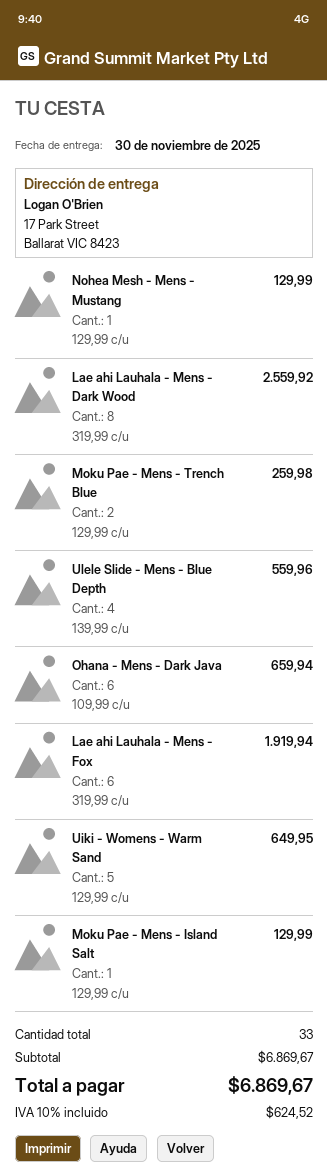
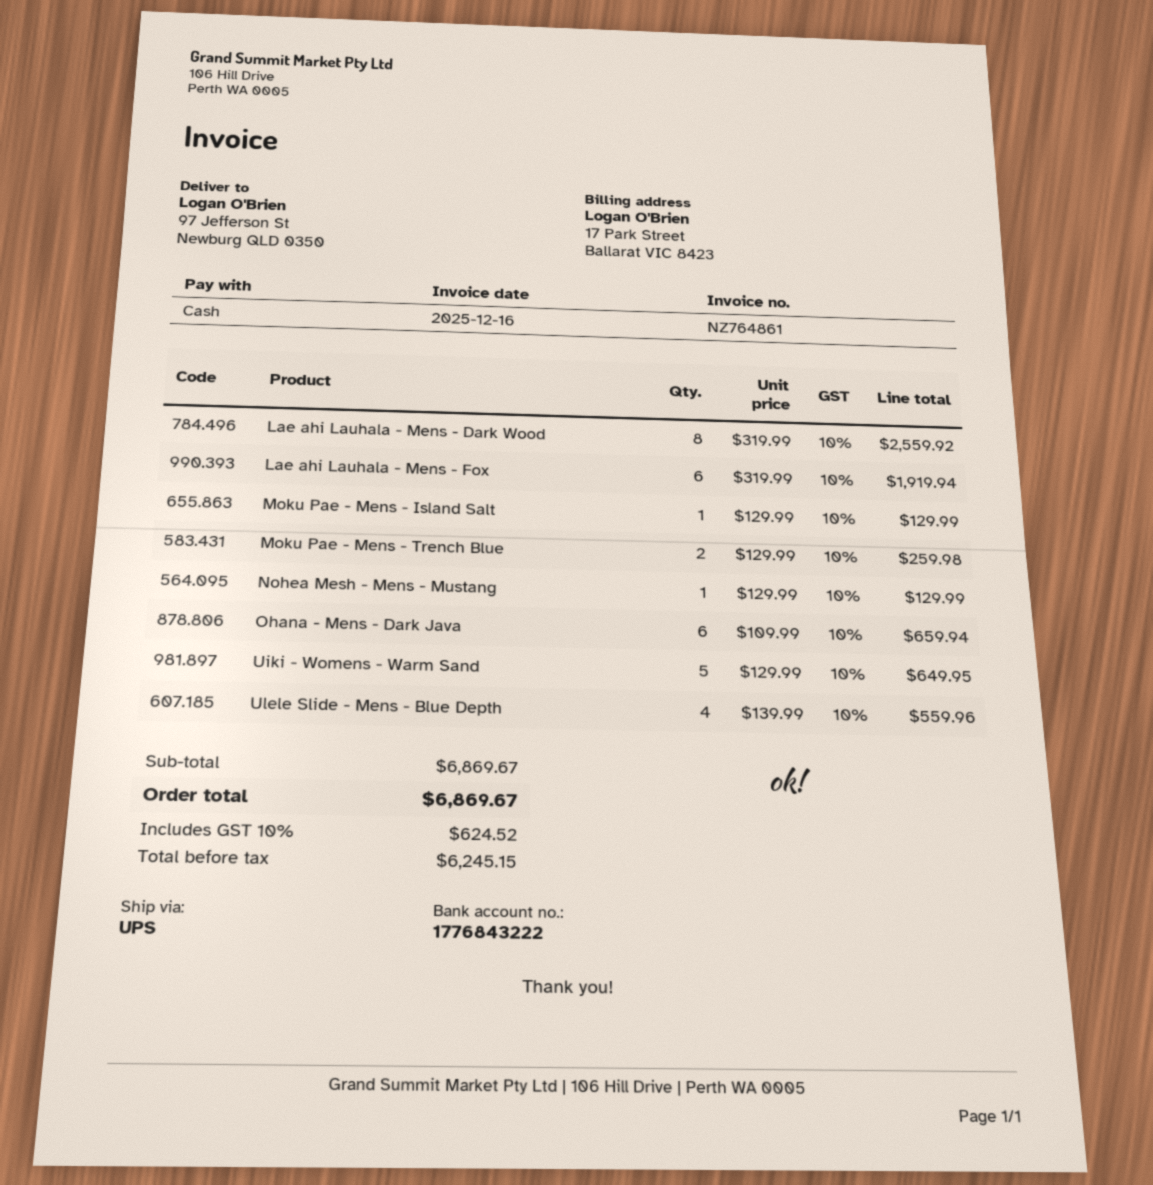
ship to: 17 Park Street, Ballarat VIC 8423 -> 97 Jefferson St, Newburg QLD 0350

